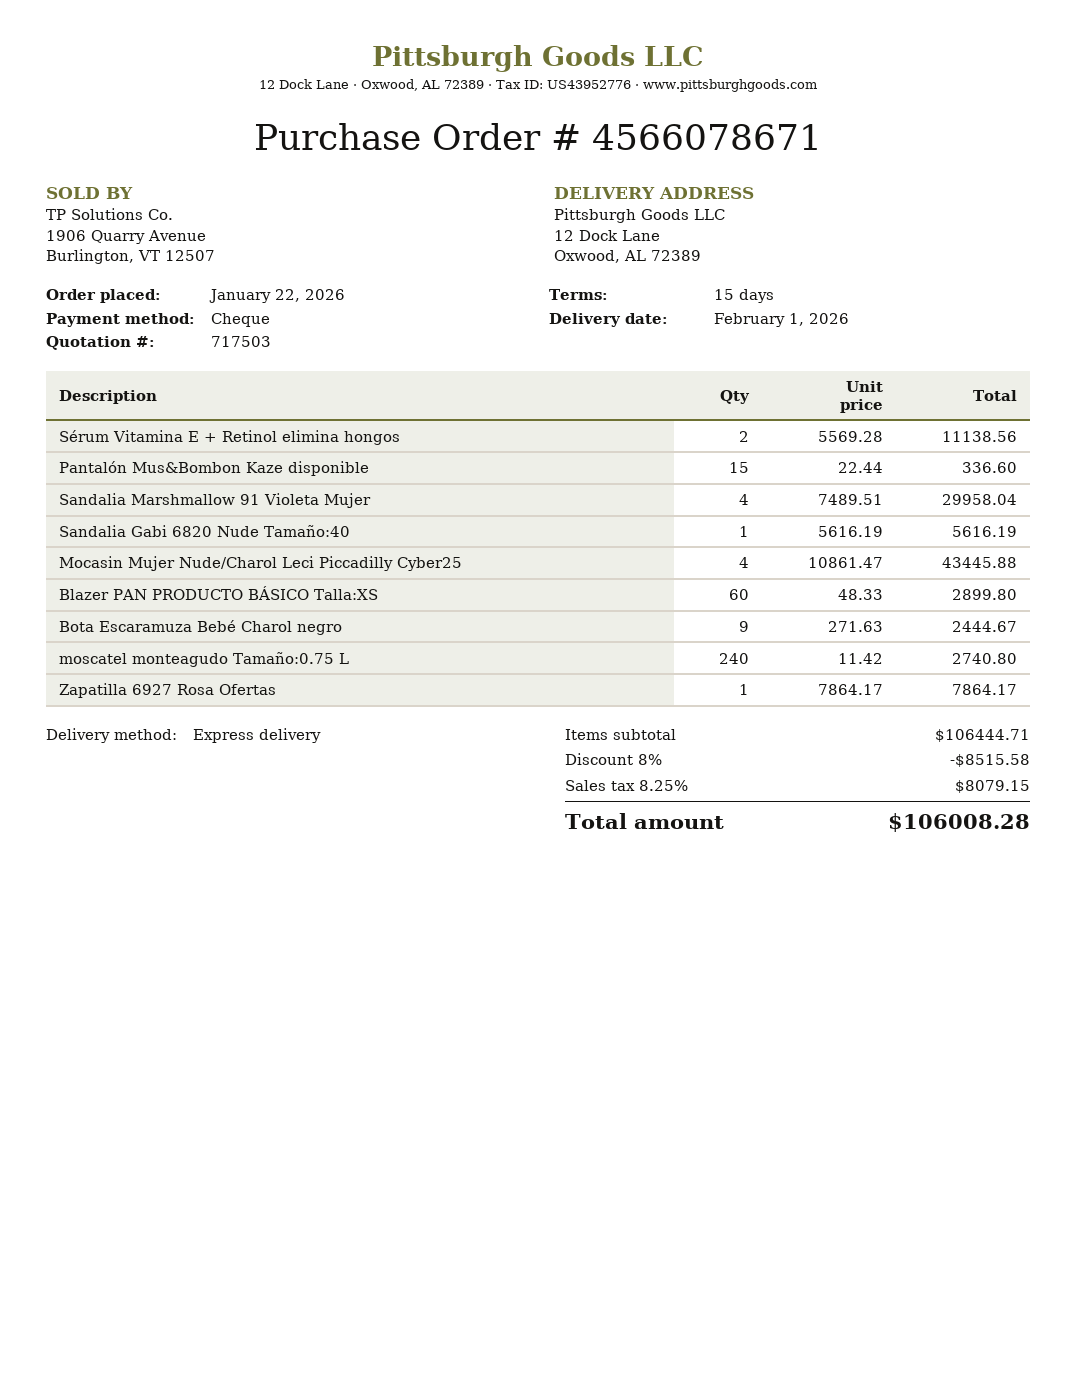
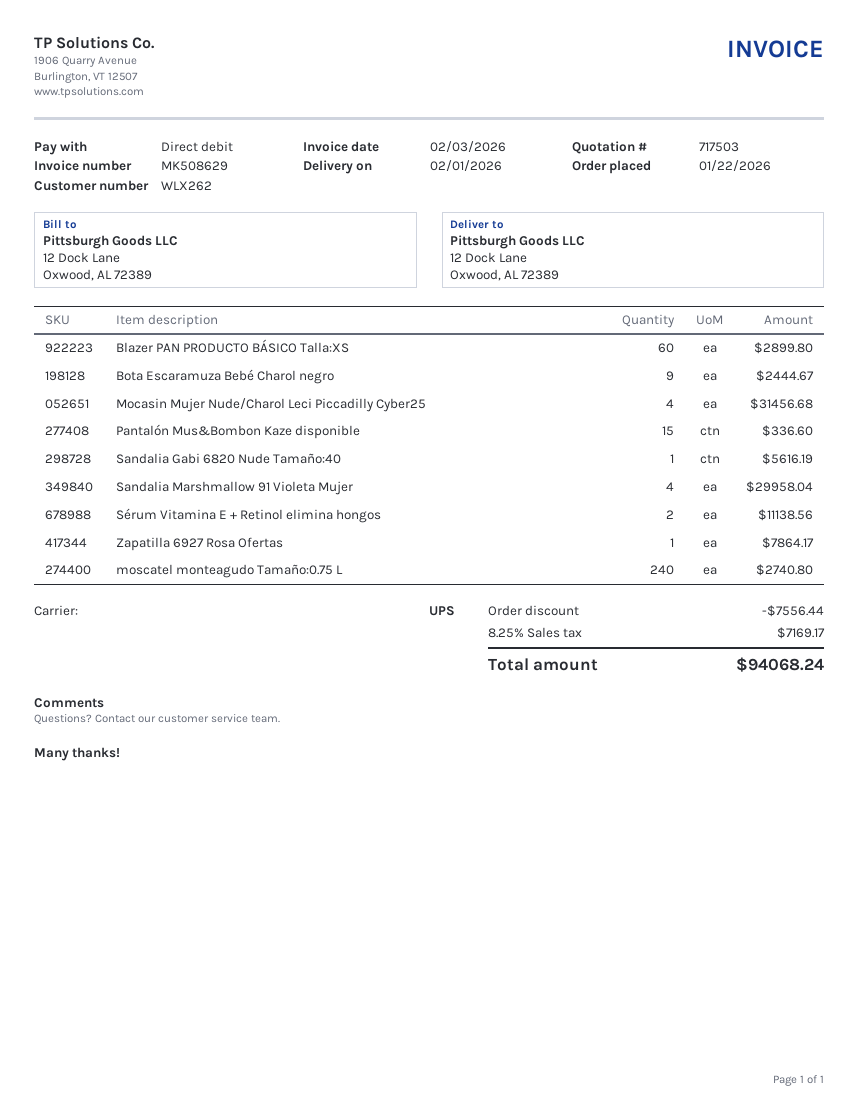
payment method: cheque -> direct debit
shipping method: express -> UPS
Mocasin Mujer Nude/Charol Leci Piccadilly Cyber25: 4 for 43445.88 -> 4 for 31456.68
discount: 8515.58 -> 7556.44
tax: 8.25% = 8079.15 -> 8.25% = 7169.17
total: 106008.28 -> 94068.24

